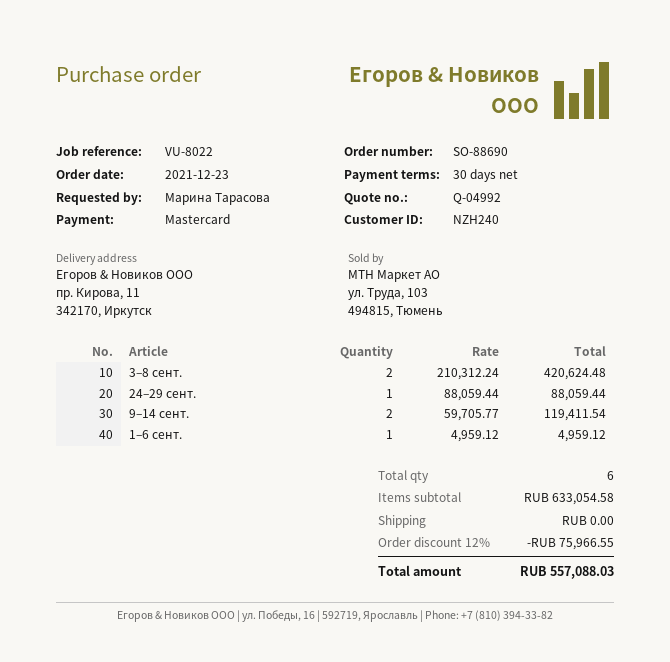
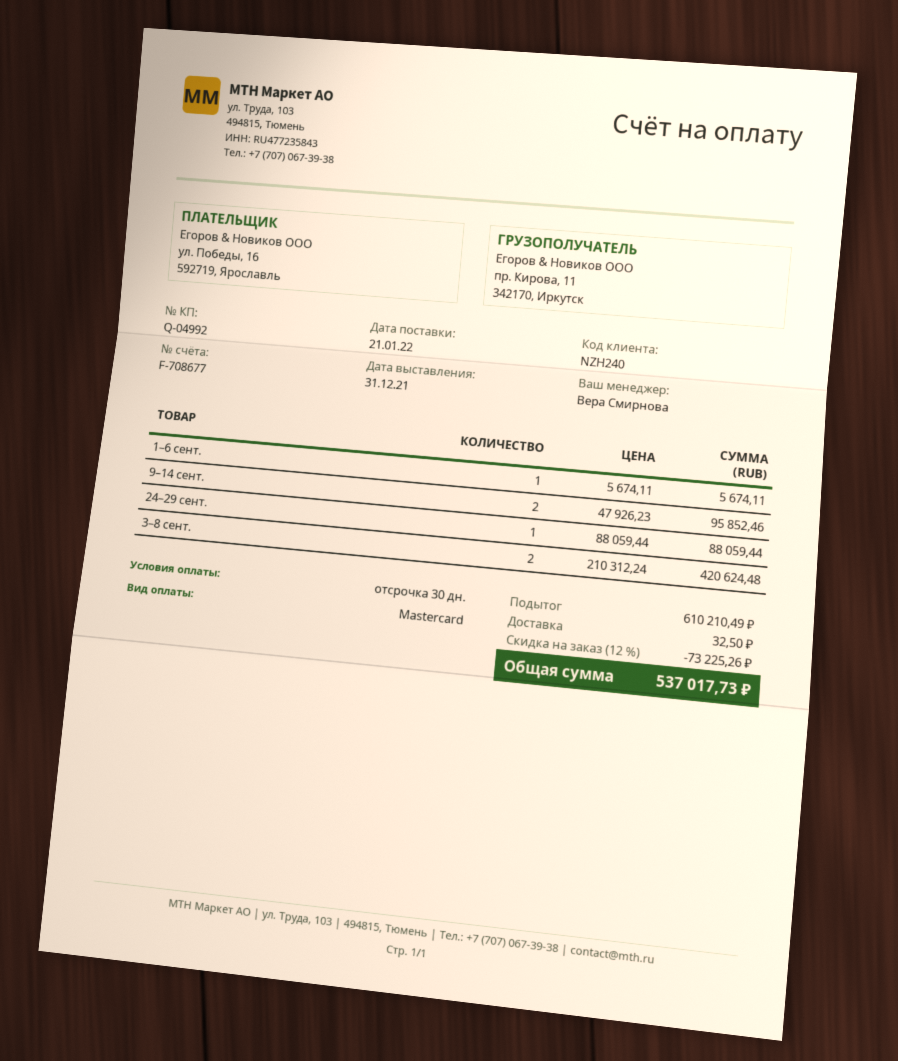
9–14 сент.: 2 x 59705.77 = 119411.54 -> 2 x 47926.23 = 95852.46
1–6 сент.: 1 x 4959.12 = 4959.12 -> 1 x 5674.11 = 5674.11
subtotal: 633054.58 -> 610210.49
discount: 12% = 75966.55 -> 12% = 73225.26
shipping: 0.00 -> 32.50
total: 557088.03 -> 537017.73

